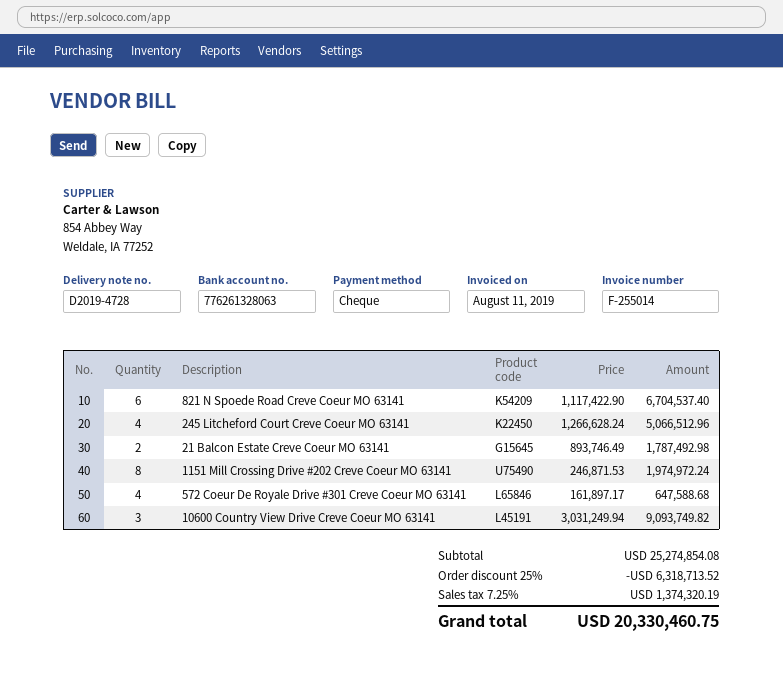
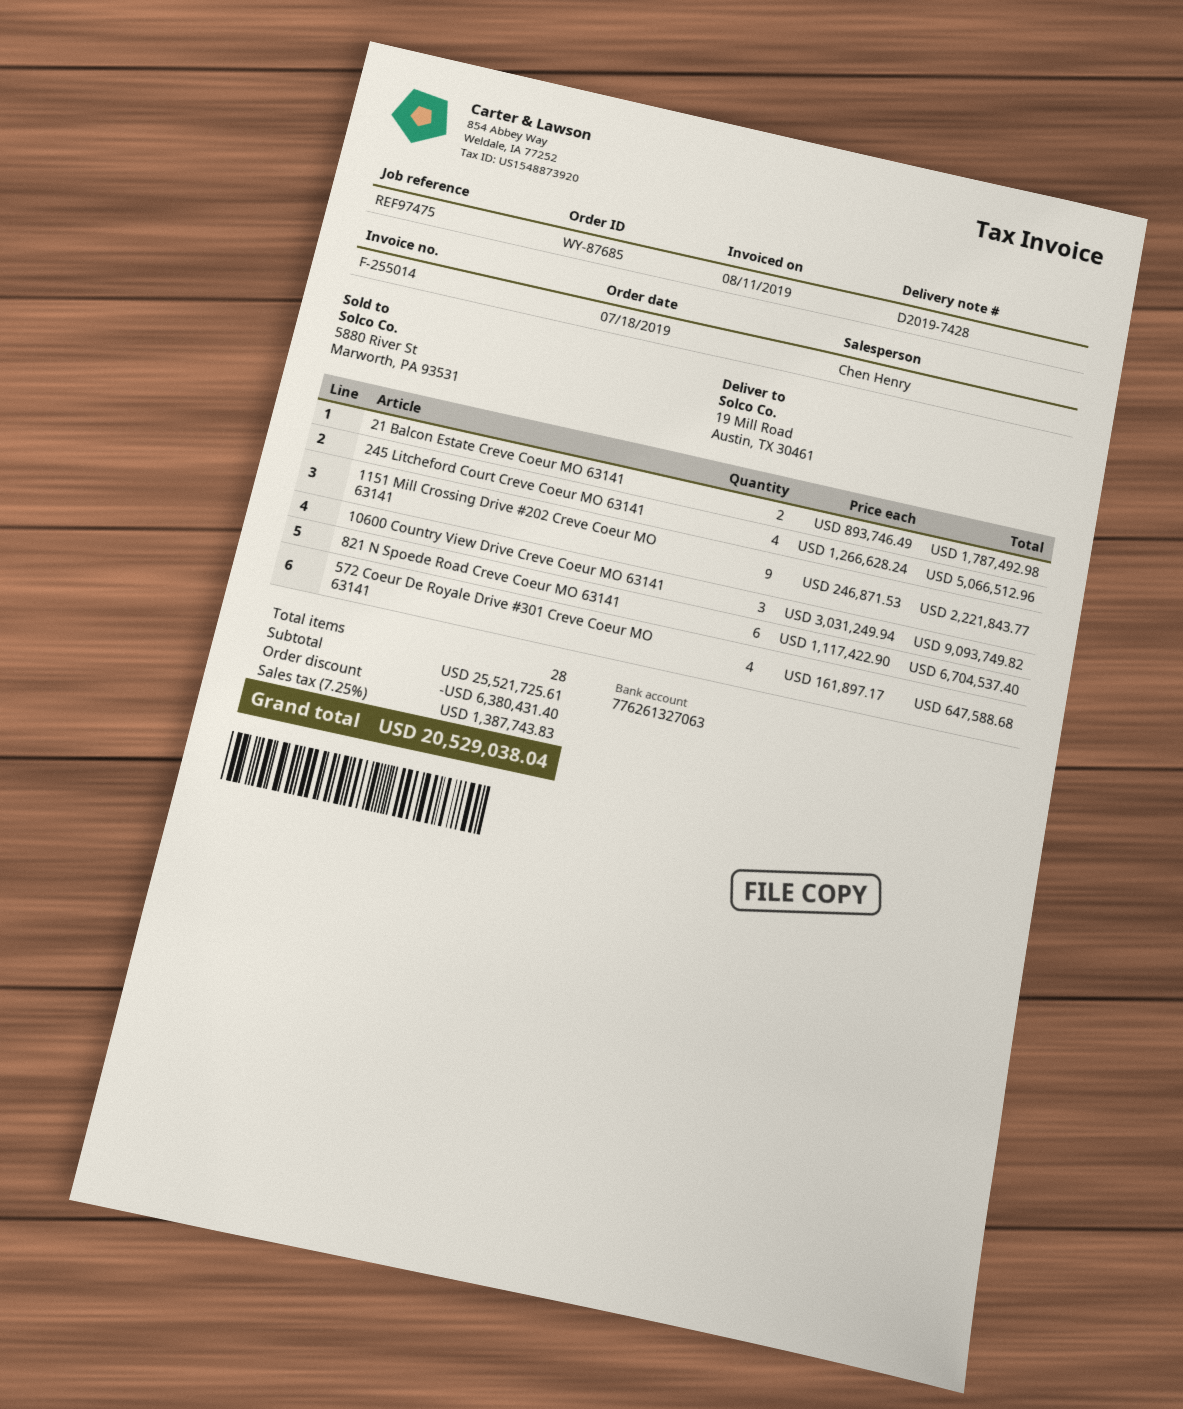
delivery note number: D2019-4728 -> D2019-7428
bank account: 776261328063 -> 776261327063
1151 Mill Crossing Drive #202 Creve Coeur MO 63141: 8 x 246871.53 = 1974972.24 -> 9 x 246871.53 = 2221843.77
subtotal: 25274854.08 -> 25521725.61
discount: 6318713.52 -> 6380431.40
tax: 7.25% = 1374320.19 -> 7.25% = 1387743.83
total: 20330460.75 -> 20529038.04

